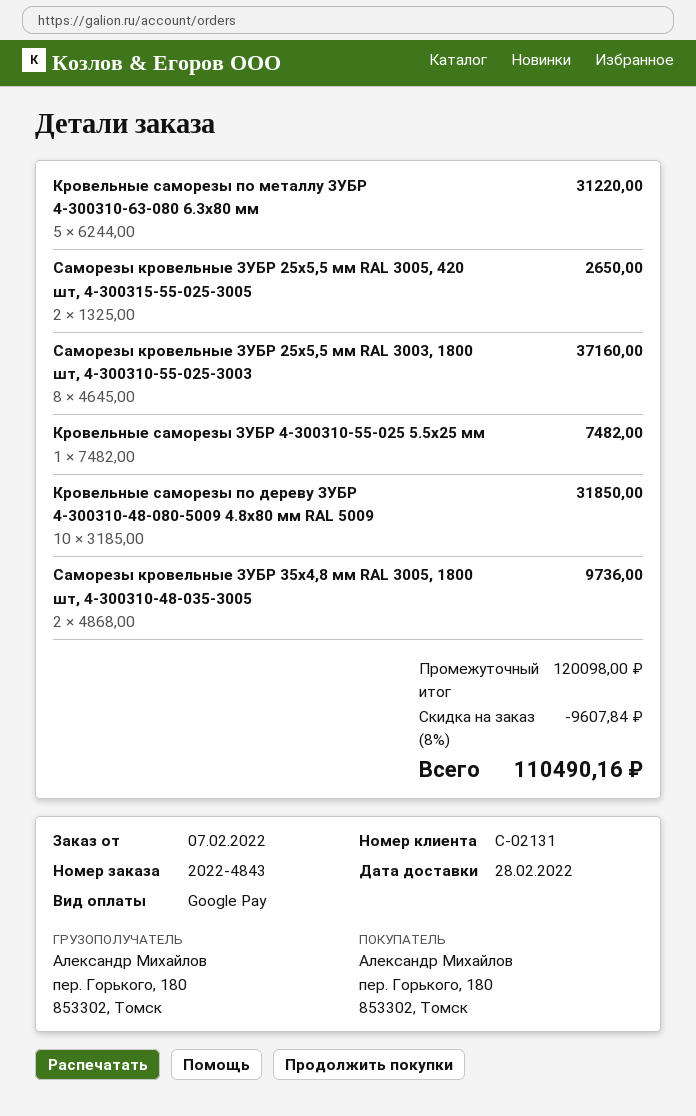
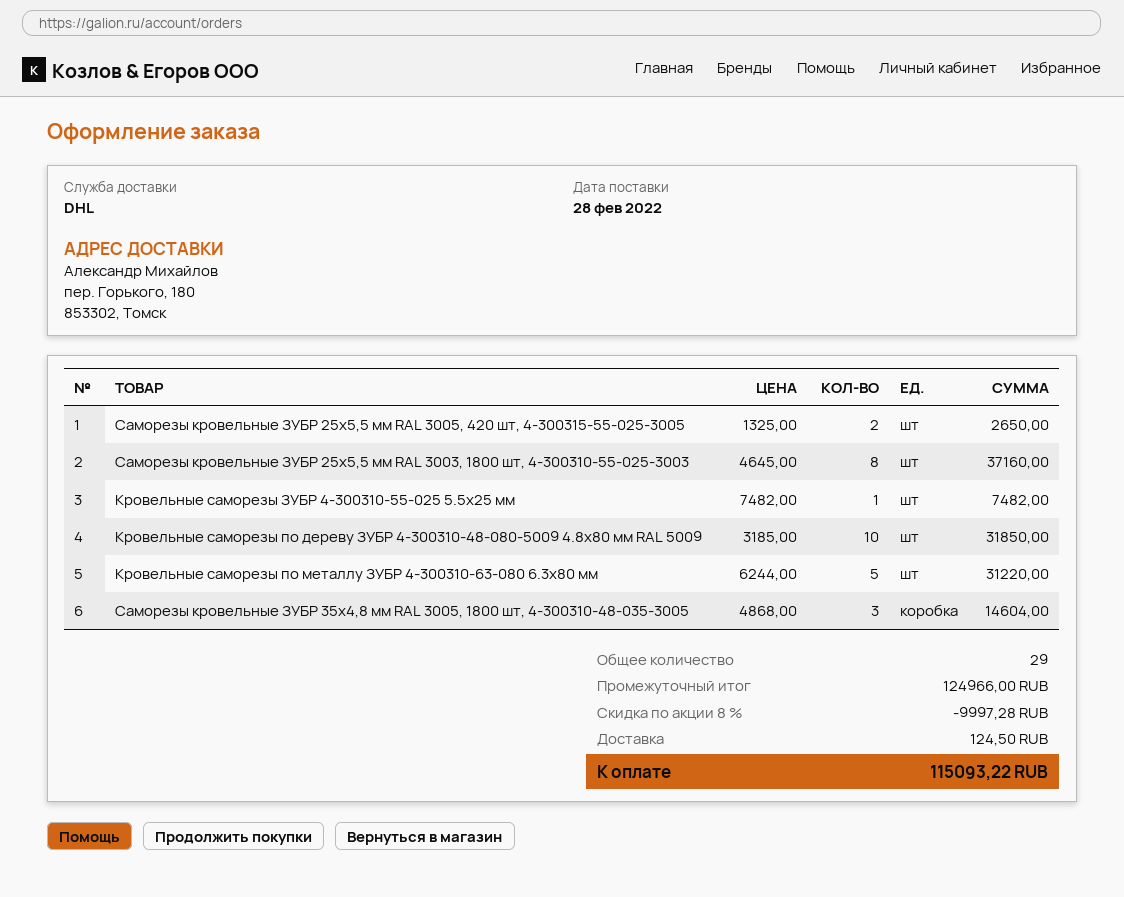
Саморезы кровельные ЗУБР 35x4,8 мм RAL 3005, 1800 шт, 4-300310-48-035-3005: 2 x 4868.00 = 9736.00 -> 3 x 4868.00 = 14604.00
subtotal: 120098.00 -> 124966.00
discount: 8% = 9607.84 -> 8% = 9997.28
shipping: none -> 124.50
total: 110490.16 -> 115093.22

